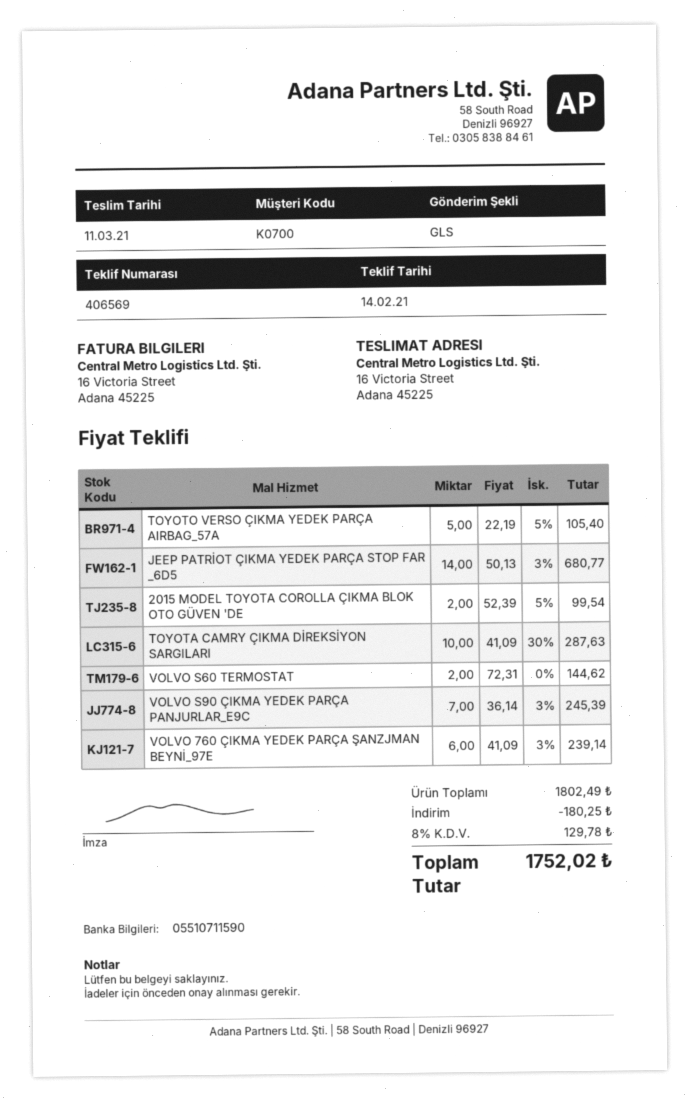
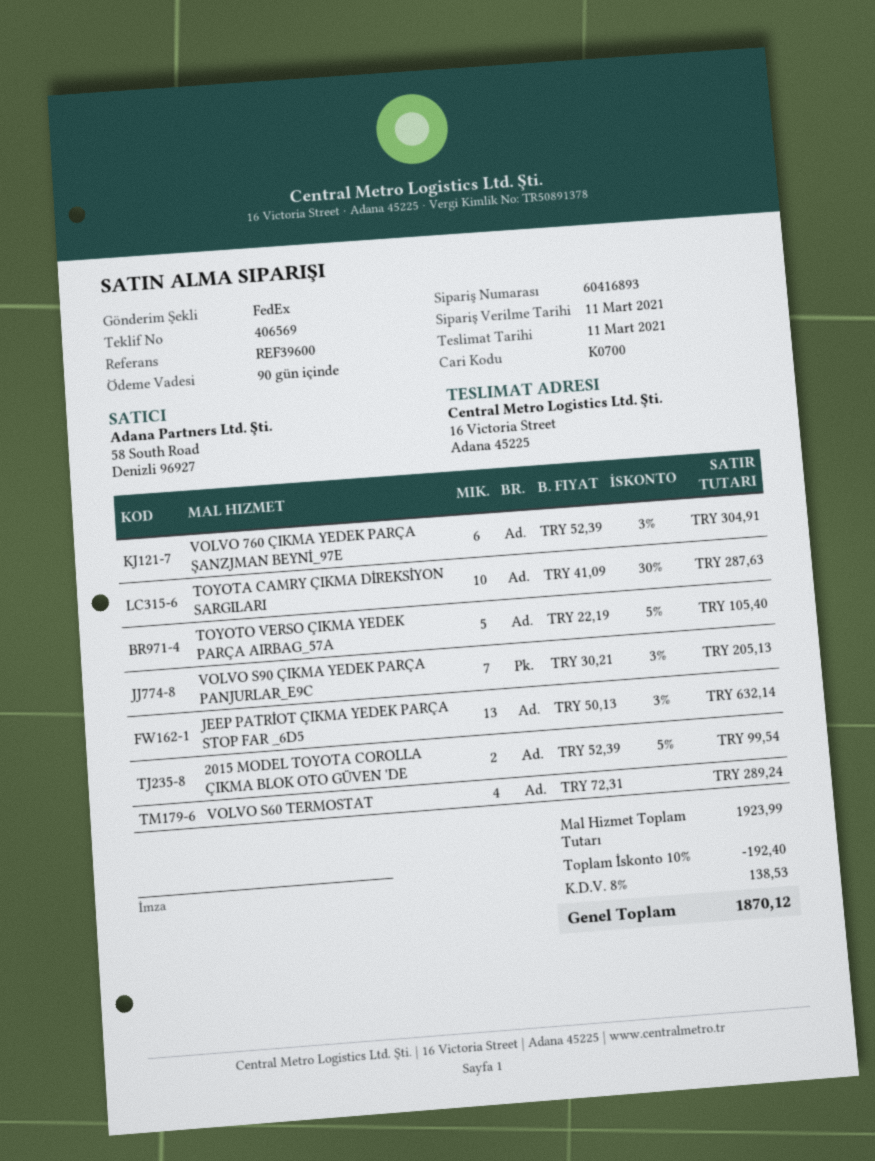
shipping method: GLS -> FedEx
JEEP PATRİOT ÇIKMA YEDEK PARÇA STOP FAR _6D5: 14 x 50.13 - 3% = 680.77 -> 13 x 50.13 - 3% = 632.14
VOLVO S60 TERMOSTAT: 2 x 72.31 = 144.62 -> 4 x 72.31 = 289.24
VOLVO S90 ÇIKMA YEDEK PARÇA PANJURLAR_E9C: 7 x 36.14 - 3% = 245.39 -> 7 x 30.21 - 3% = 205.13
VOLVO 760 ÇIKMA YEDEK PARÇA ŞANZJMAN BEYNİ_97E: 6 x 41.09 - 3% = 239.14 -> 6 x 52.39 - 3% = 304.91
subtotal: 1802.49 -> 1923.99
discount: 180.25 -> 192.40
tax: 8% = 129.78 -> 8% = 138.53
total: 1752.02 -> 1870.12

